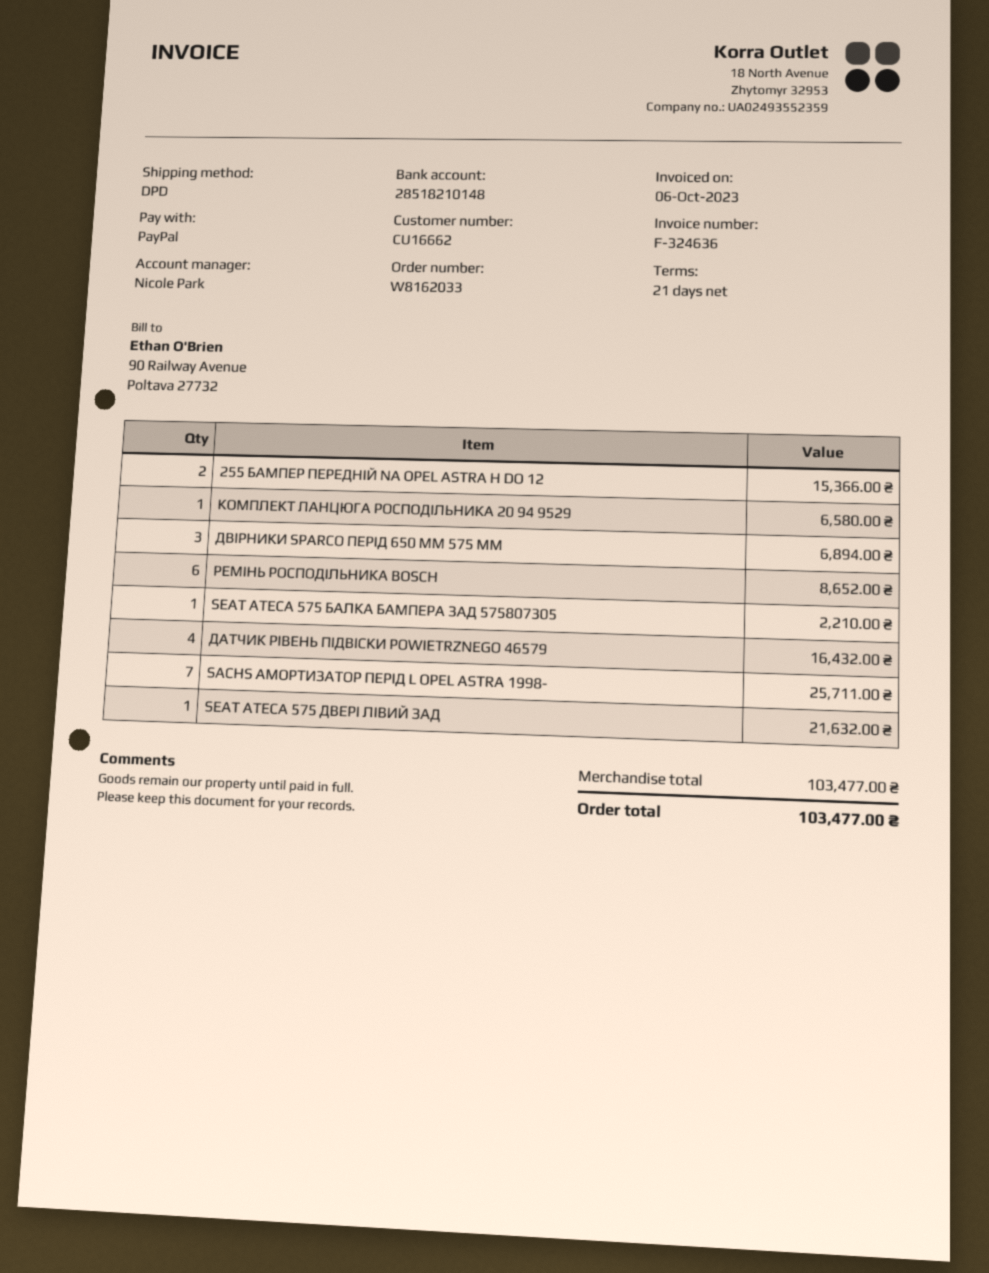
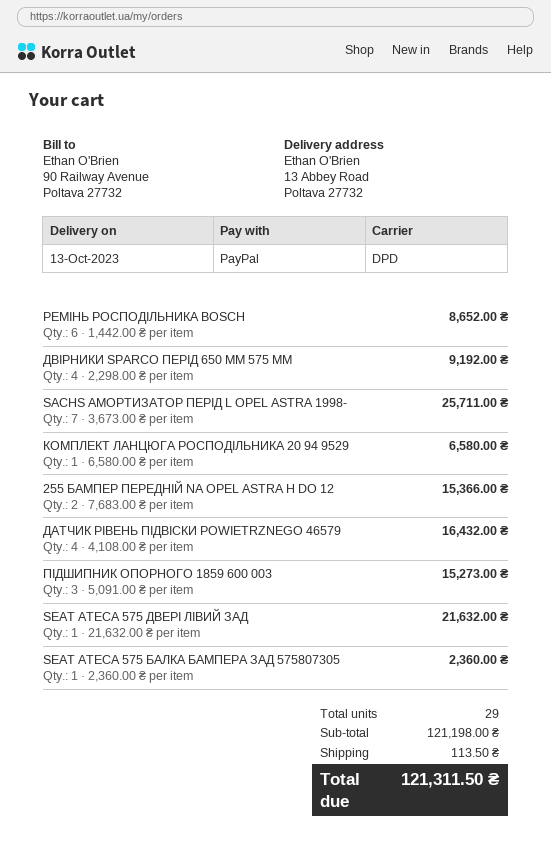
ДВІРНИКИ SPARCO ПЕРІД 650 MM 575 MM: 3 for 6894.00 -> 4 for 9192.00
SEAT ATECA 575 БАЛКА БАМПЕРА ЗАД 575807305: 1 for 2210.00 -> 1 for 2360.00
ПІДШИПНИК ОПОРНОГО 1859 600 003: none -> 3 for 15273.00
subtotal: 103477.00 -> 121198.00
shipping: none -> 113.50
total: 103477.00 -> 121311.50

